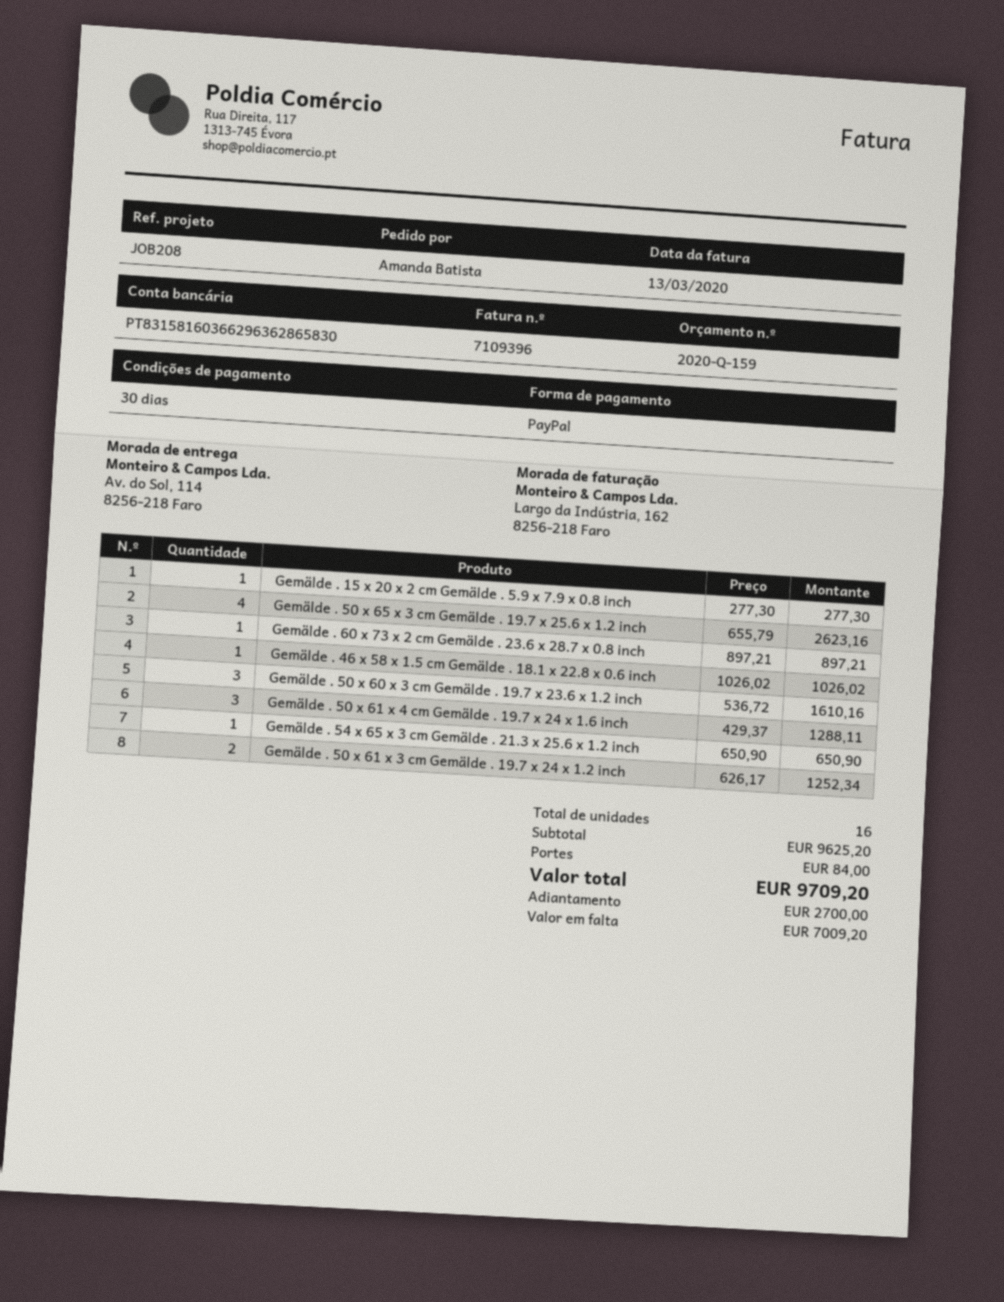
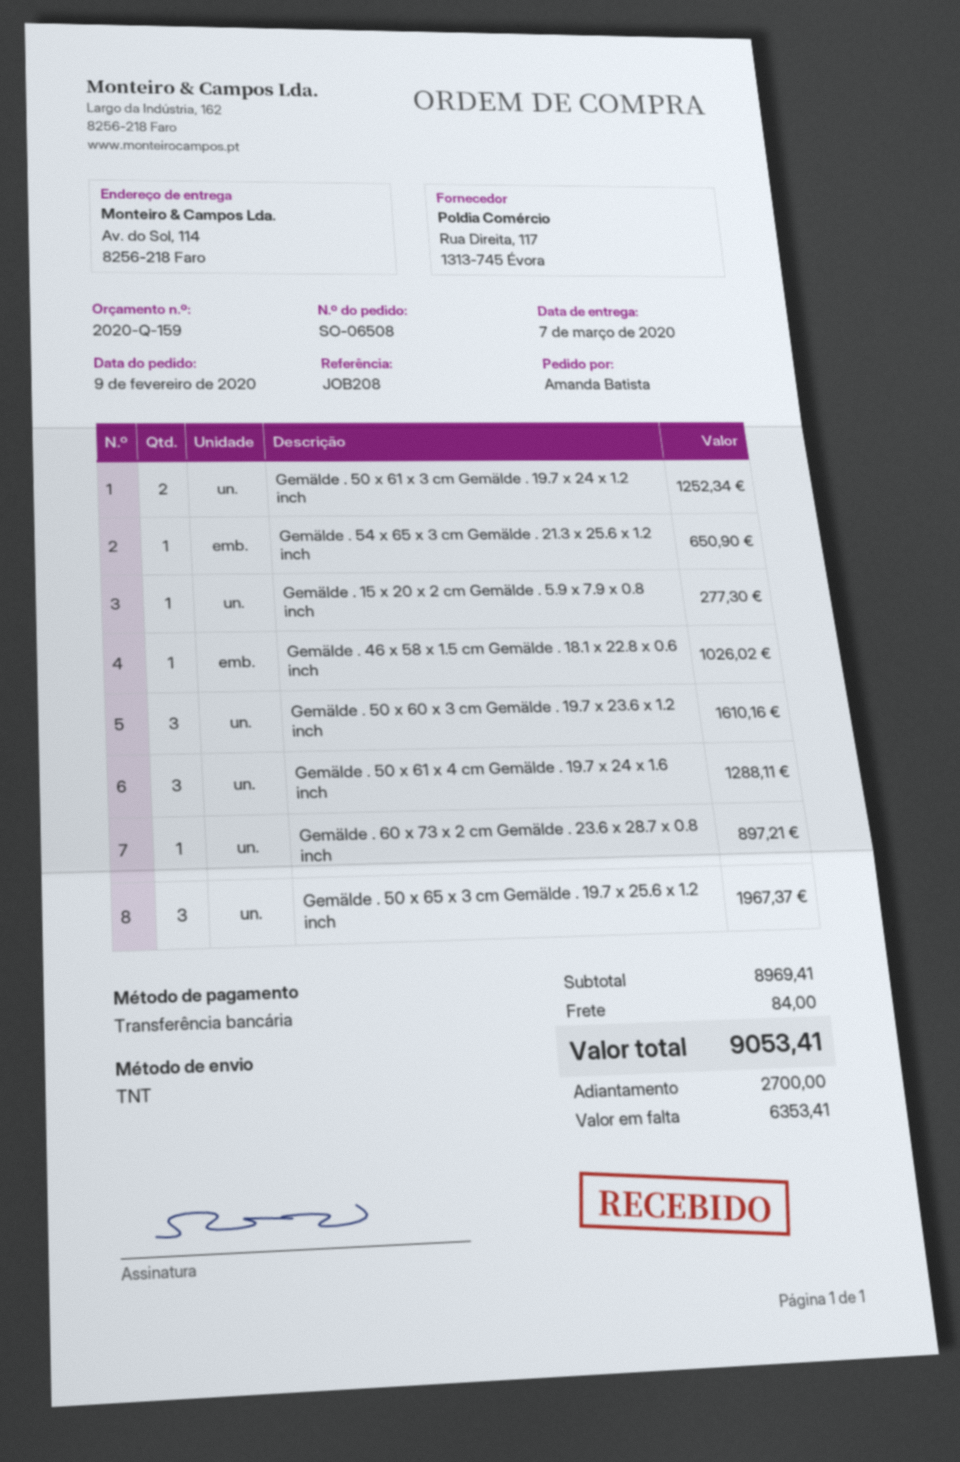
payment method: PayPal -> bank transfer
Gemälde . 50 x 65 x 3 cm Gemälde . 19.7 x 25.6 x 1.2 inch: 4 for 2623.16 -> 3 for 1967.37
subtotal: 9625.20 -> 8969.41
total: 9709.20 -> 9053.41
balance: 7009.20 -> 6353.41

